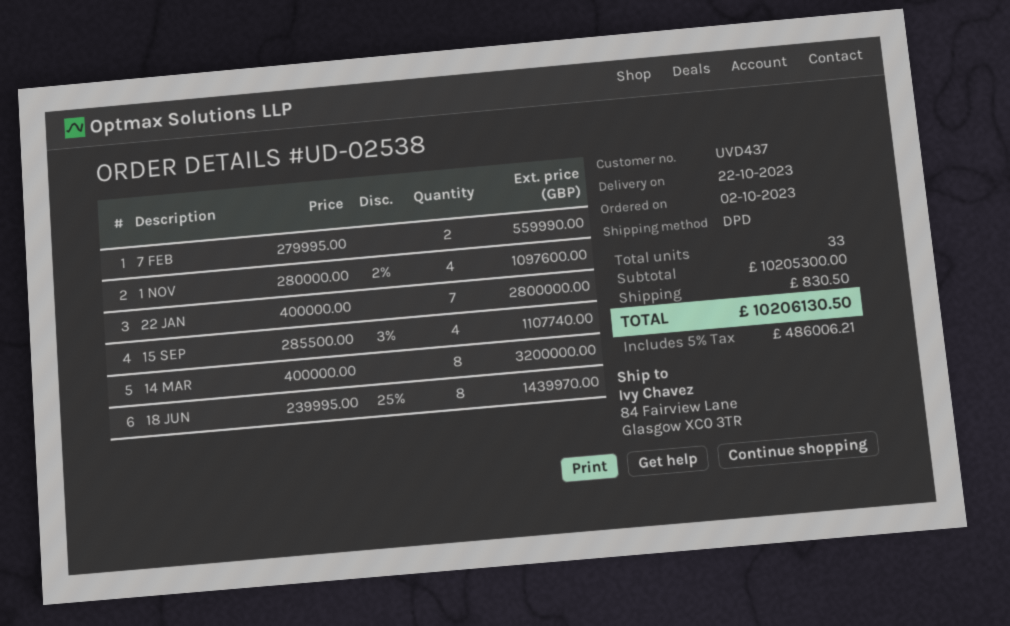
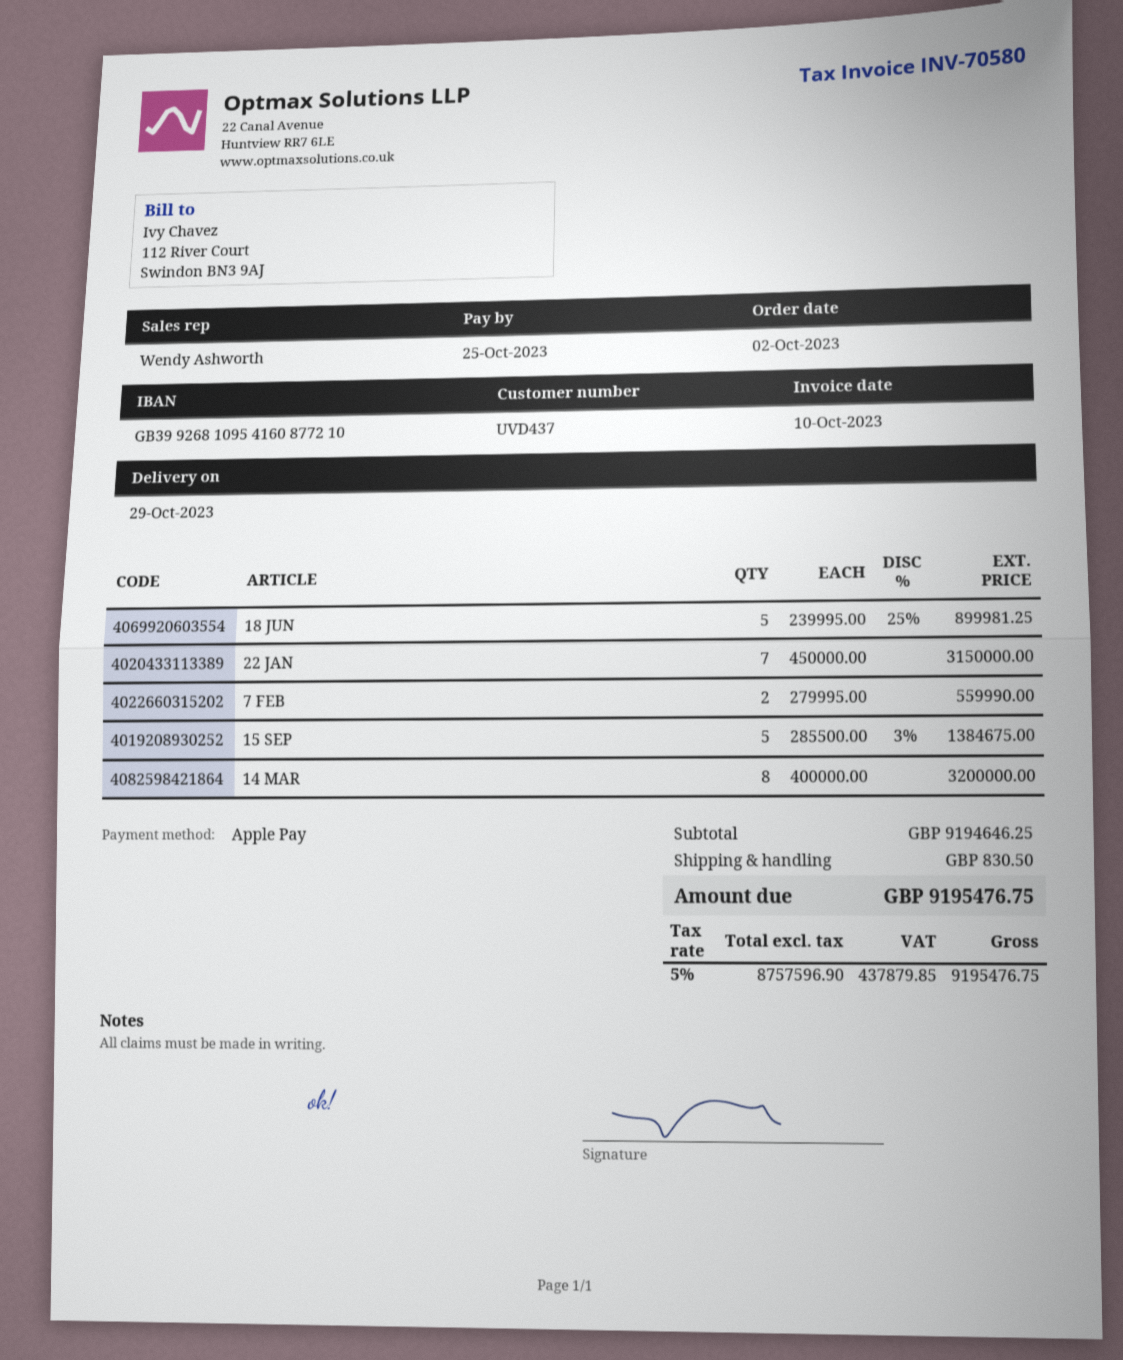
delivery date: 2023-10-22 -> 2023-10-29
1 NOV: 4 x 280000.00 - 2% = 1097600.00 -> none
22 JAN: 7 x 400000.00 = 2800000.00 -> 7 x 450000.00 = 3150000.00
15 SEP: 4 x 285500.00 - 3% = 1107740.00 -> 5 x 285500.00 - 3% = 1384675.00
18 JUN: 8 x 239995.00 - 25% = 1439970.00 -> 5 x 239995.00 - 25% = 899981.25
subtotal: 10205300.00 -> 9194646.25
tax: 5% = 486006.21 -> 5% = 437879.85
total: 10206130.50 -> 9195476.75

